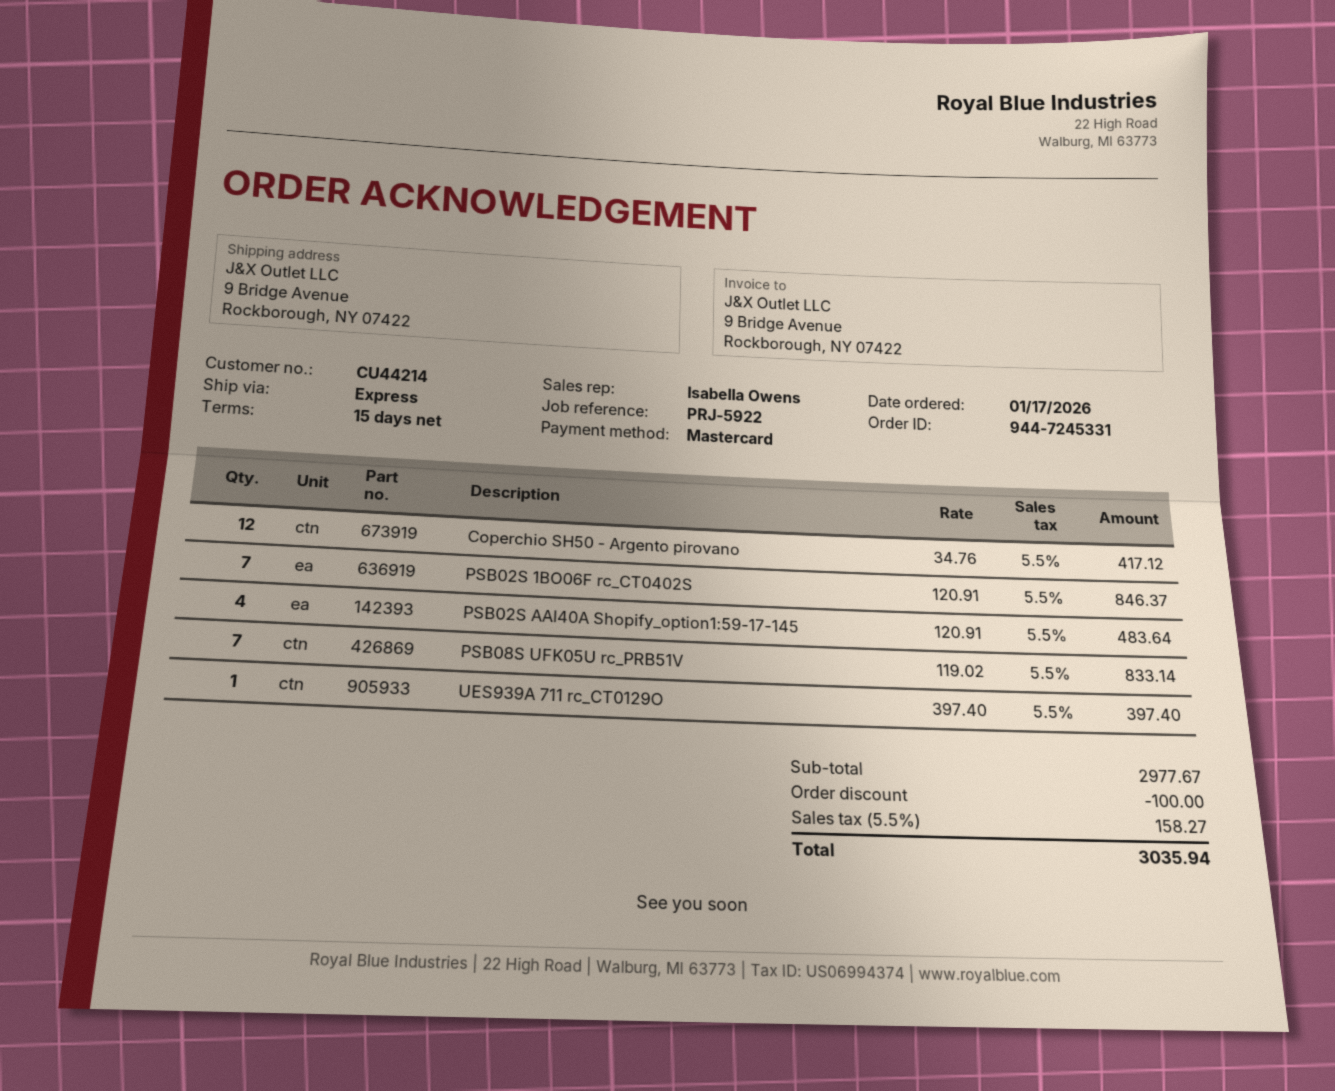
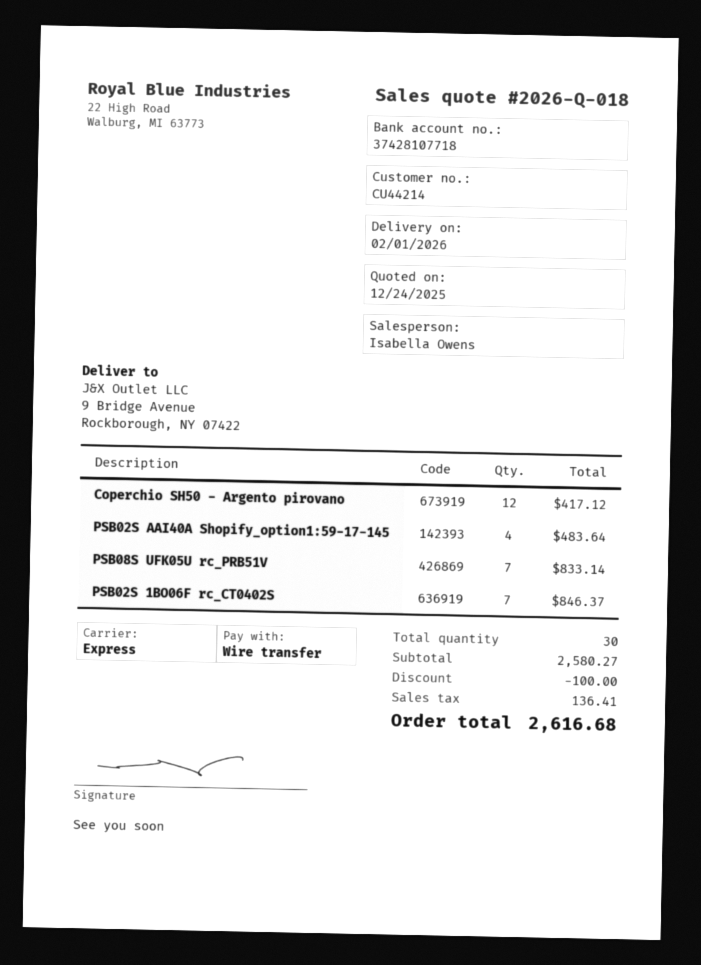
payment method: Mastercard -> bank transfer
UES939A 711 rc_CT0129O: 1 for 397.40 -> none
subtotal: 2977.67 -> 2580.27
tax: 158.27 -> 136.41
total: 3035.94 -> 2616.68

